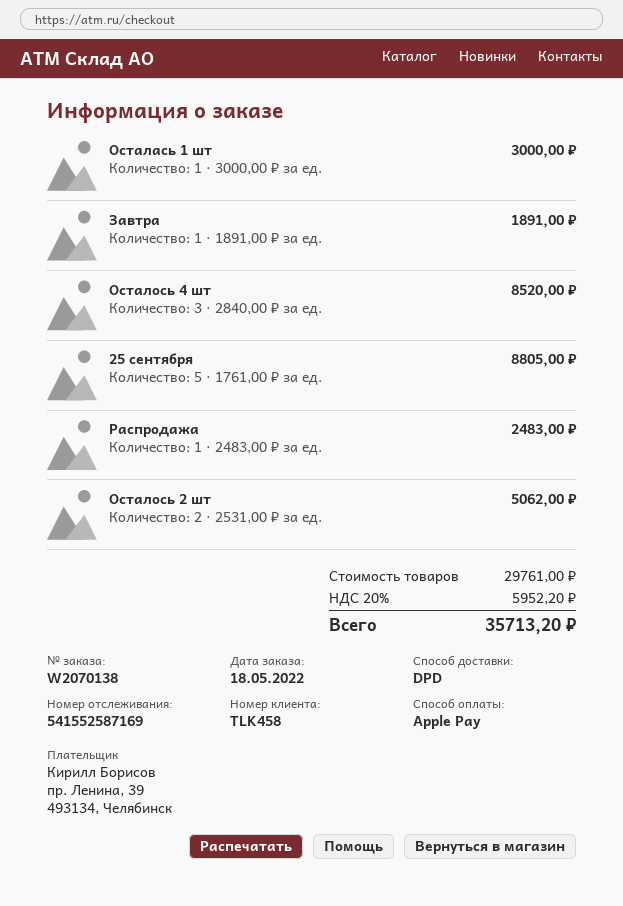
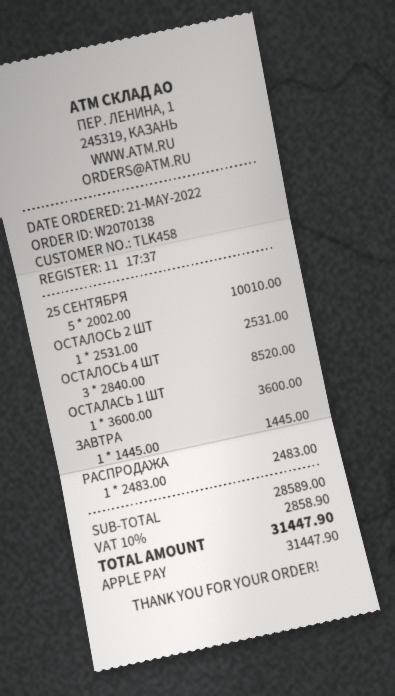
order date: 2022-05-18 -> 2022-05-21
Осталась 1 шт: 1 x 3000.00 = 3000.00 -> 1 x 3600.00 = 3600.00
Завтра: 1 x 1891.00 = 1891.00 -> 1 x 1445.00 = 1445.00
25 сентября: 5 x 1761.00 = 8805.00 -> 5 x 2002.00 = 10010.00
Осталось 2 шт: 2 x 2531.00 = 5062.00 -> 1 x 2531.00 = 2531.00
subtotal: 29761.00 -> 28589.00
tax: 20% = 5952.20 -> 10% = 2858.90
total: 35713.20 -> 31447.90

